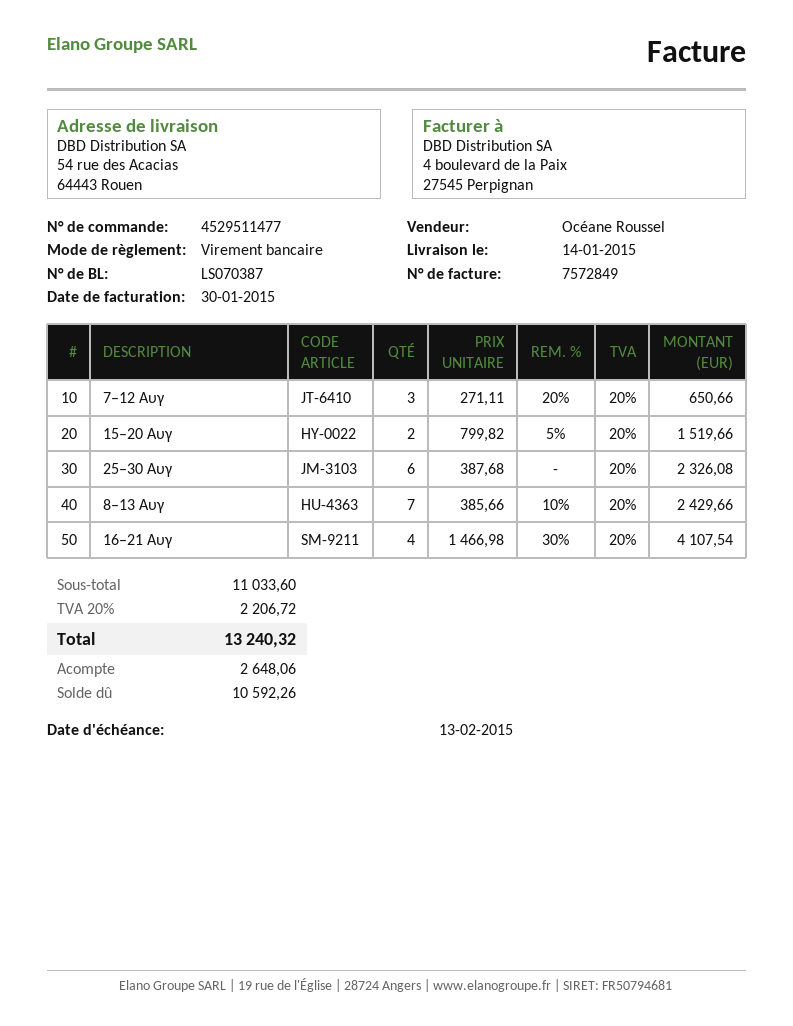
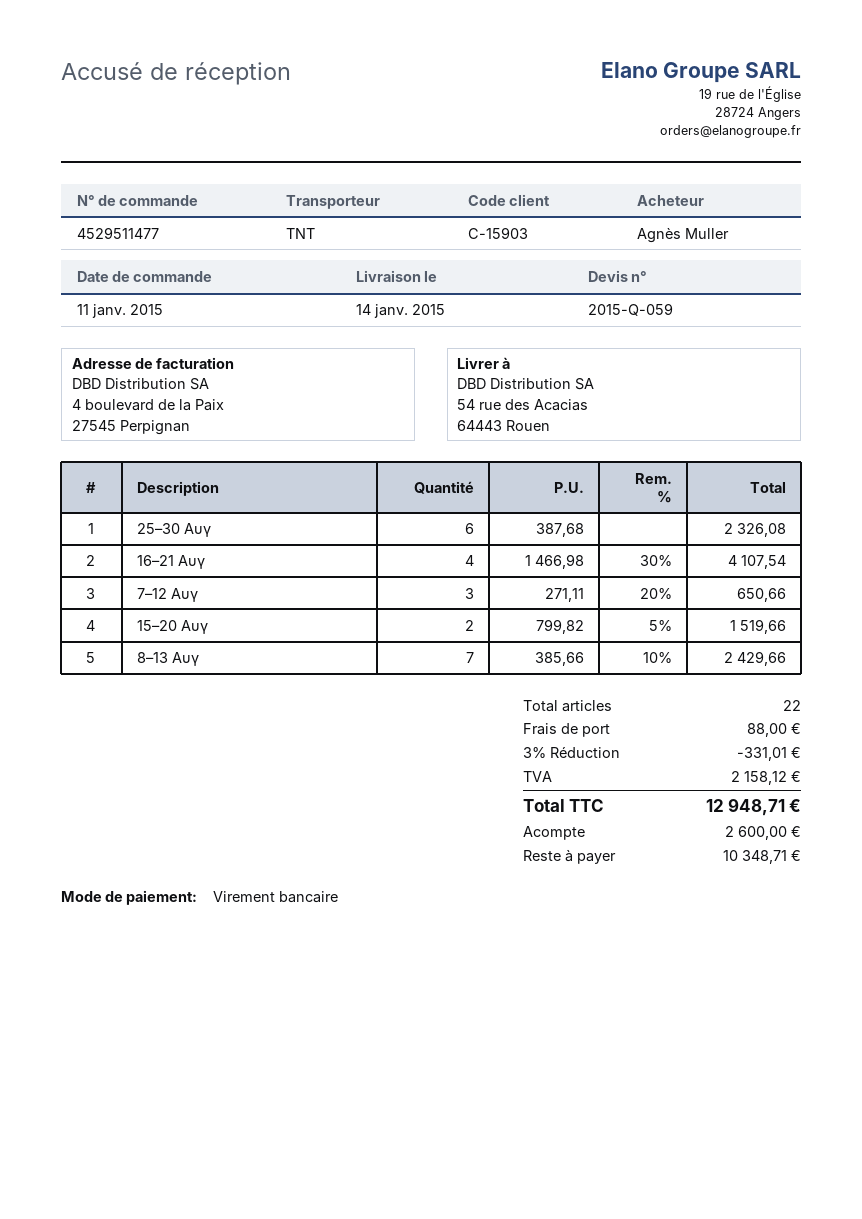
discount: none -> 3% = 331.01
shipping: none -> 88.00
tax: 2206.72 -> 2158.12
total: 13240.32 -> 12948.71
deposit: 2648.06 -> 2600.00
balance: 10592.26 -> 10348.71

